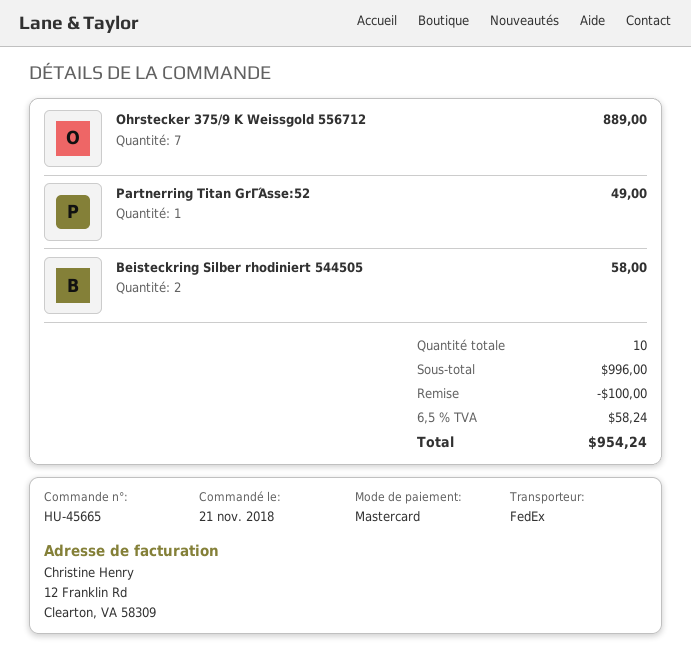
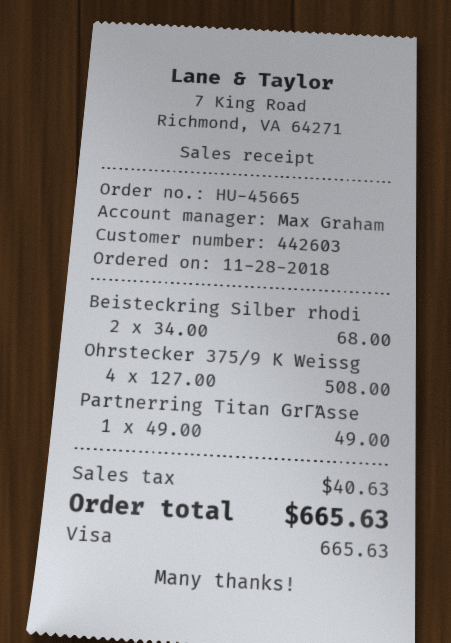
order date: 2018-11-21 -> 2018-11-28
payment method: Mastercard -> Visa
Ohrstecker 375/9 K Weissgold 556712: 7 for 889.00 -> 4 for 508.00
Beisteckring Silber rhodiniert 544505: 2 for 58.00 -> 2 for 68.00
discount: 100.00 -> none
tax: 58.24 -> 40.63
total: 954.24 -> 665.63

